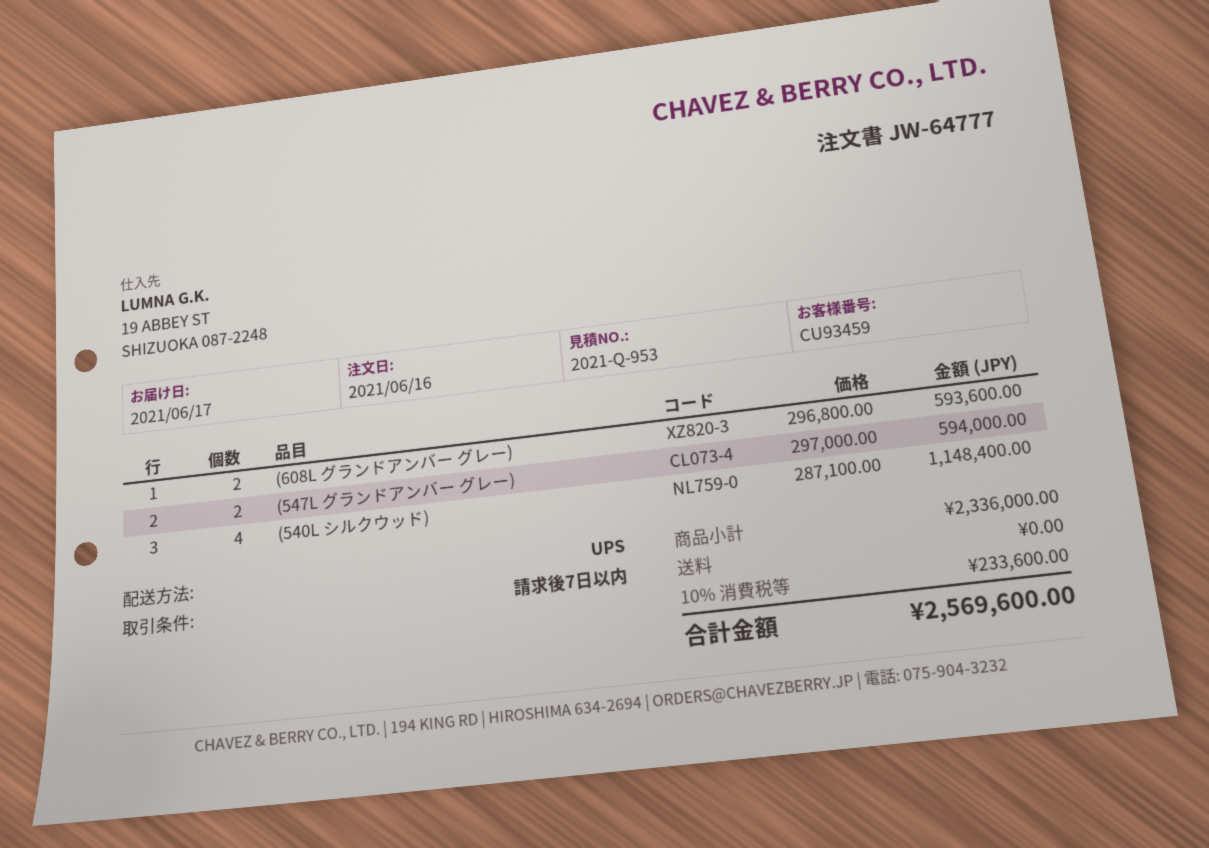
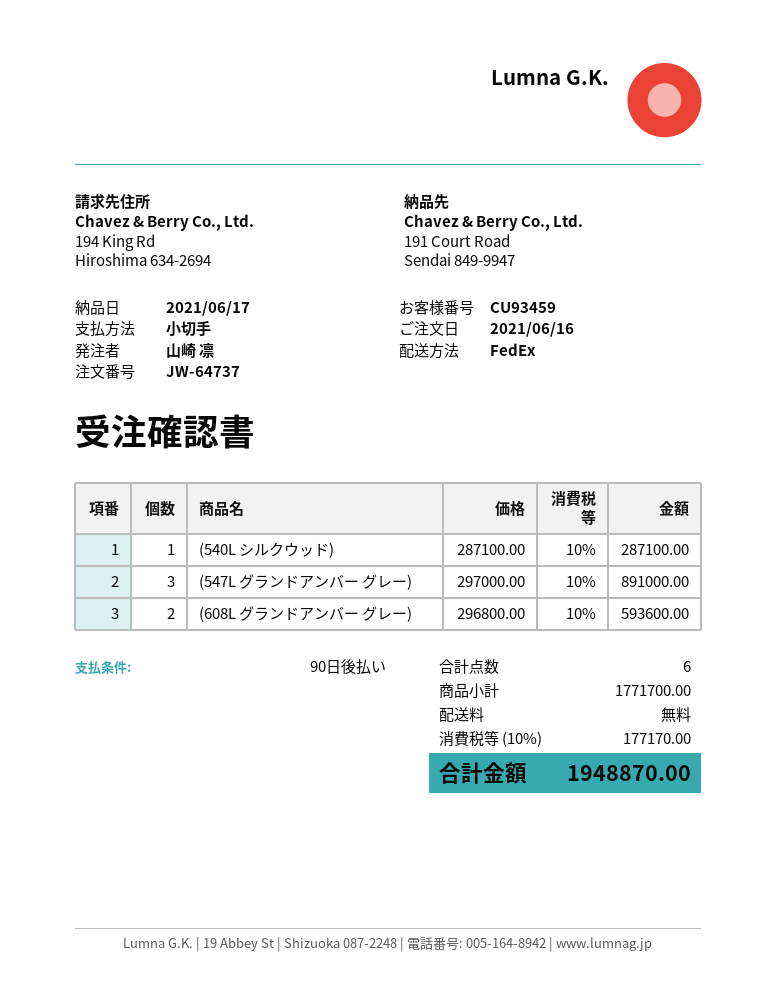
order number: JW-64777 -> JW-64737
payment terms: 7 days -> 90 days
shipping method: UPS -> FedEx
(547L グランドアンバー グレー): 2 x 297000.00 = 594000.00 -> 3 x 297000.00 = 891000.00
(540L シルクウッド): 4 x 287100.00 = 1148400.00 -> 1 x 287100.00 = 287100.00
subtotal: 2336000.00 -> 1771700.00
tax: 10% = 233600.00 -> 10% = 177170.00
total: 2569600.00 -> 1948870.00

